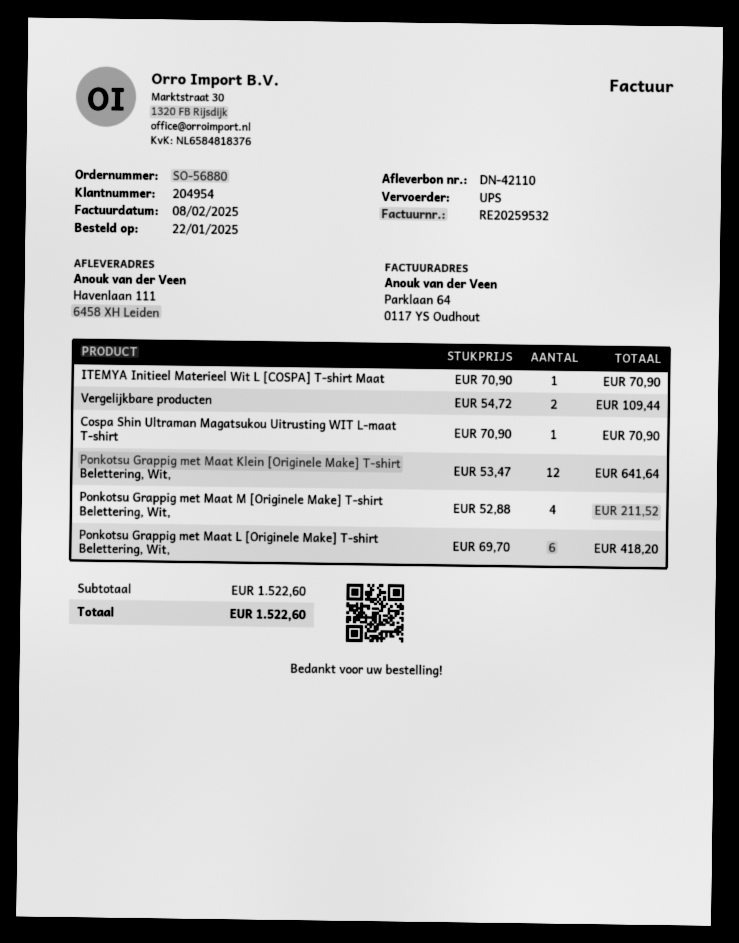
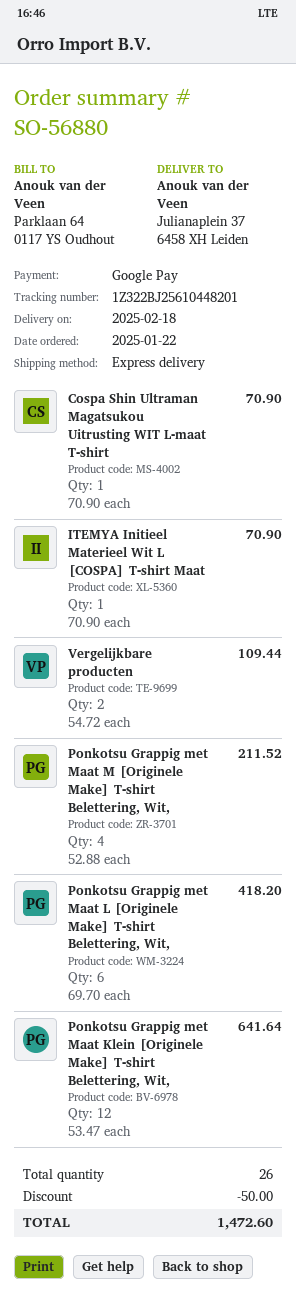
shipping method: UPS -> express
ship to: Havenlaan 111, 6458 XH Leiden -> Julianaplein 37, 6458 XH Leiden
discount: none -> 50.00
total: 1522.60 -> 1472.60

